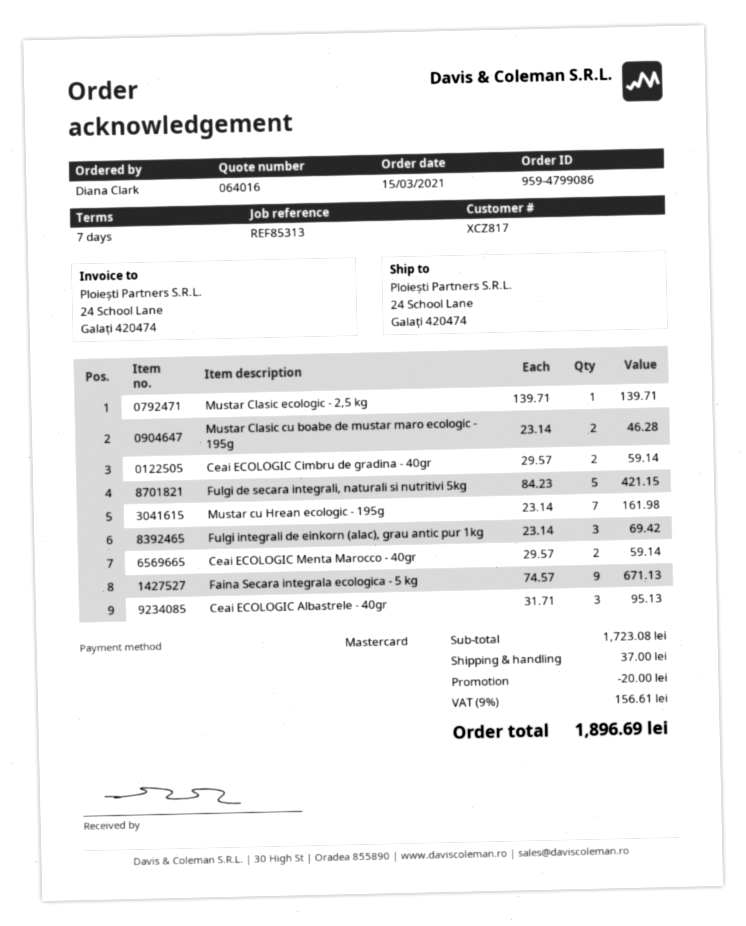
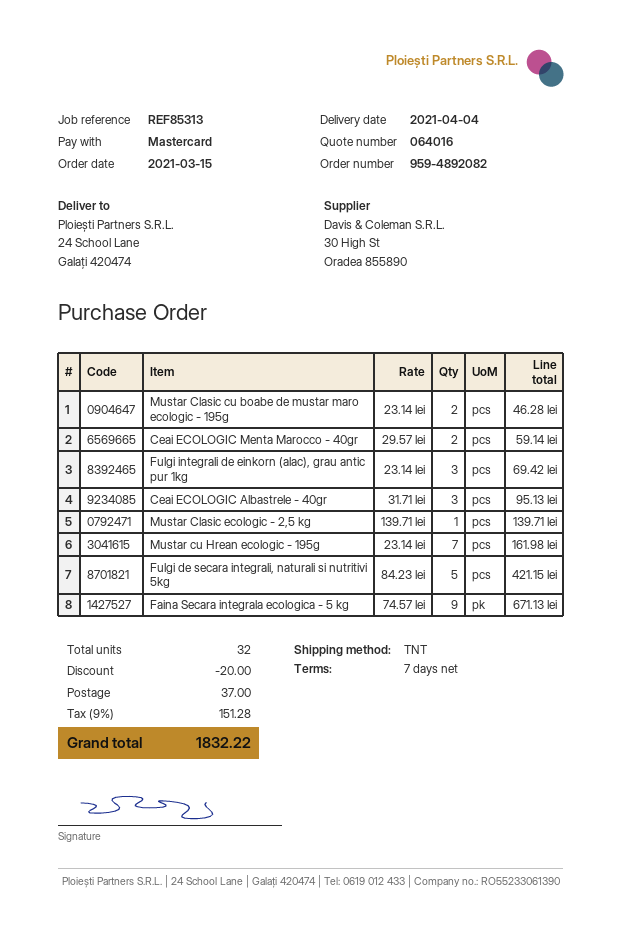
order number: 959-4799086 -> 959-4892082
Ceai ECOLOGIC Cimbru de gradina - 40gr: 2 x 29.57 = 59.14 -> none
tax: 9% = 156.61 -> 9% = 151.28
total: 1896.69 -> 1832.22

